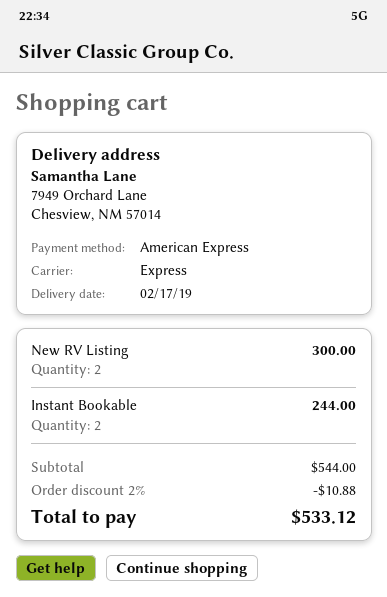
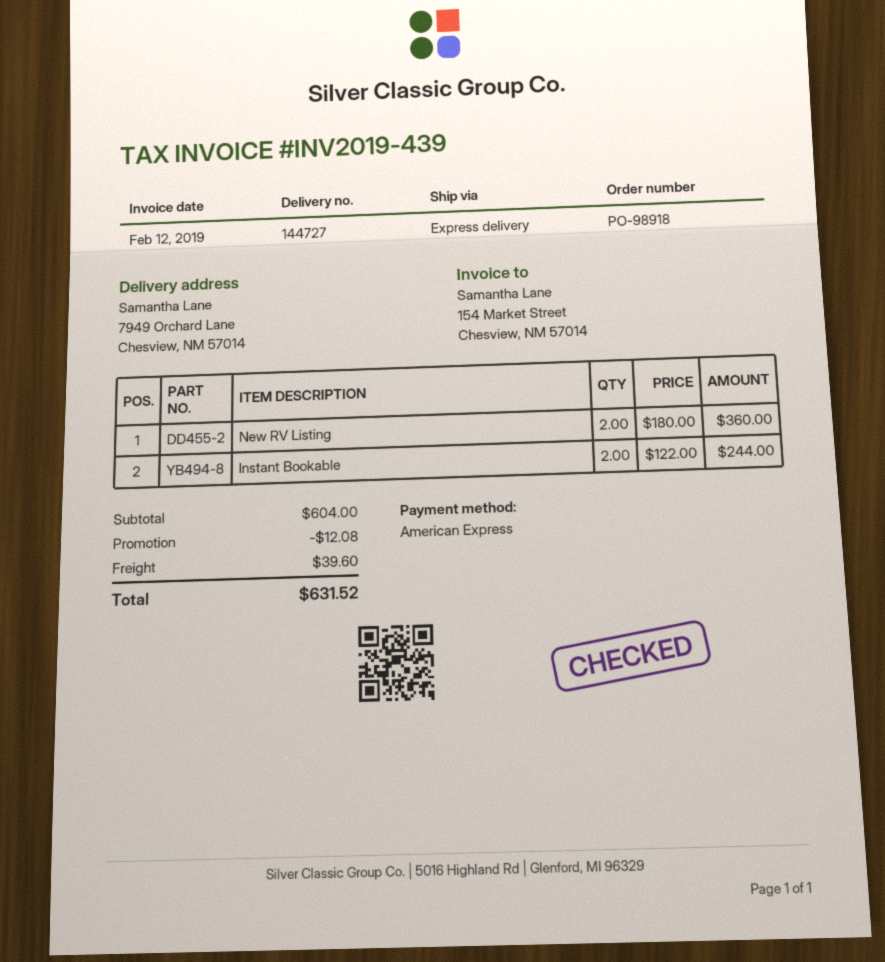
New RV Listing: 2 for 300.00 -> 2 for 360.00
subtotal: 544.00 -> 604.00
discount: 10.88 -> 12.08
shipping: none -> 39.60
total: 533.12 -> 631.52

